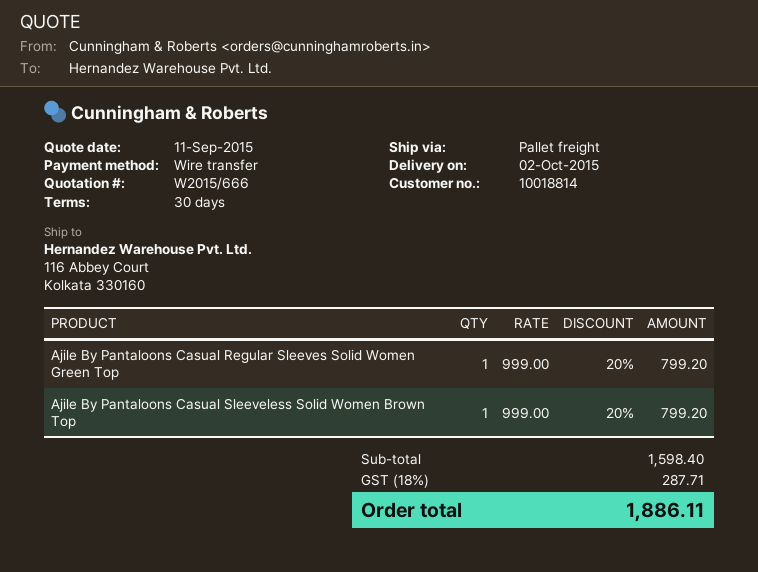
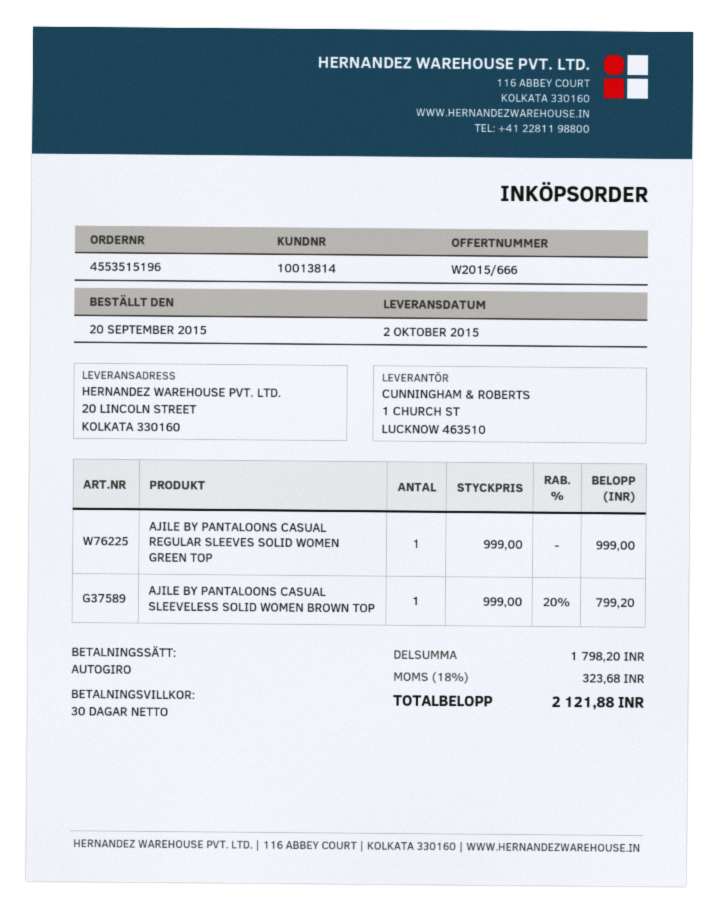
customer number: 10018814 -> 10013814
payment method: bank transfer -> direct debit
ship to: 116 Abbey Court, Kolkata 330160 -> 20 LINCOLN STREET, KOLKATA 330160
Ajile By Pantaloons Casual Regular Sleeves Solid Women Green Top: 1 x 999.00 - 20% = 799.20 -> 1 x 999.00 = 999.00
subtotal: 1598.40 -> 1798.20
tax: 18% = 287.71 -> 18% = 323.68
total: 1886.11 -> 2121.88

